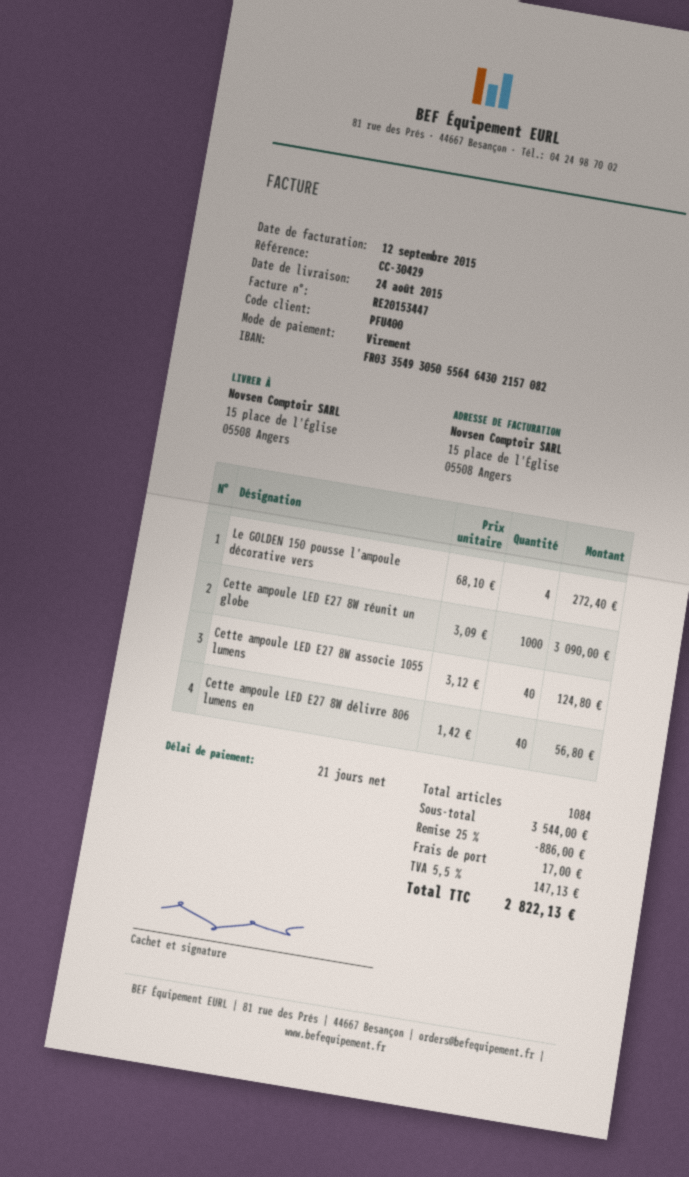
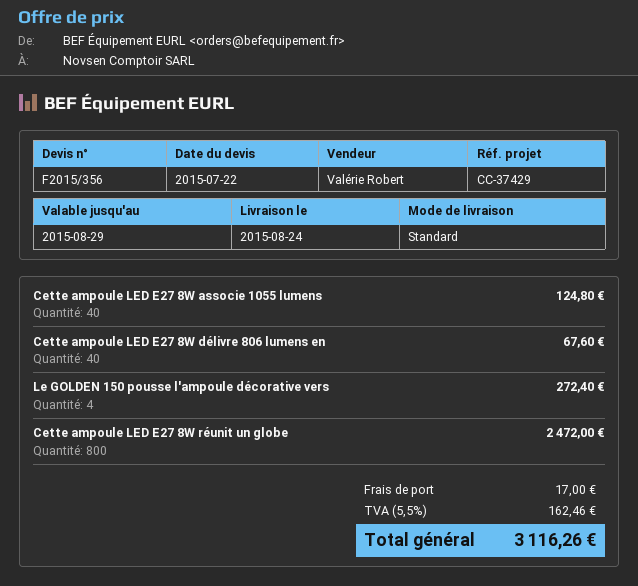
reference: CC-30429 -> CC-37429
Cette ampoule LED E27 8W réunit un globe: 1000 for 3090.00 -> 800 for 2472.00
Cette ampoule LED E27 8W délivre 806 lumens en: 40 for 56.80 -> 40 for 67.60
discount: 25% = 886.00 -> none
tax: 5.5% = 147.13 -> 5.5% = 162.46
total: 2822.13 -> 3116.26

